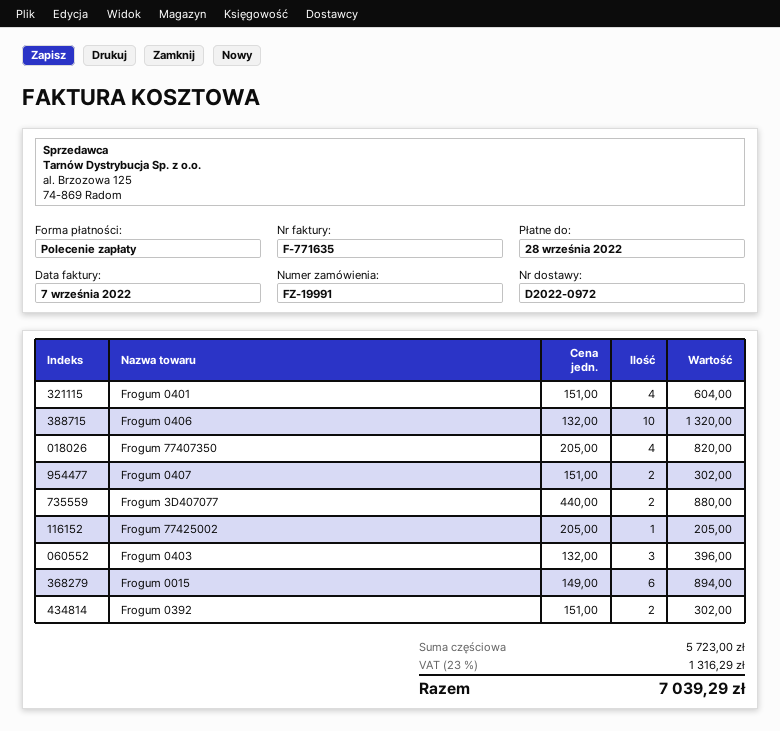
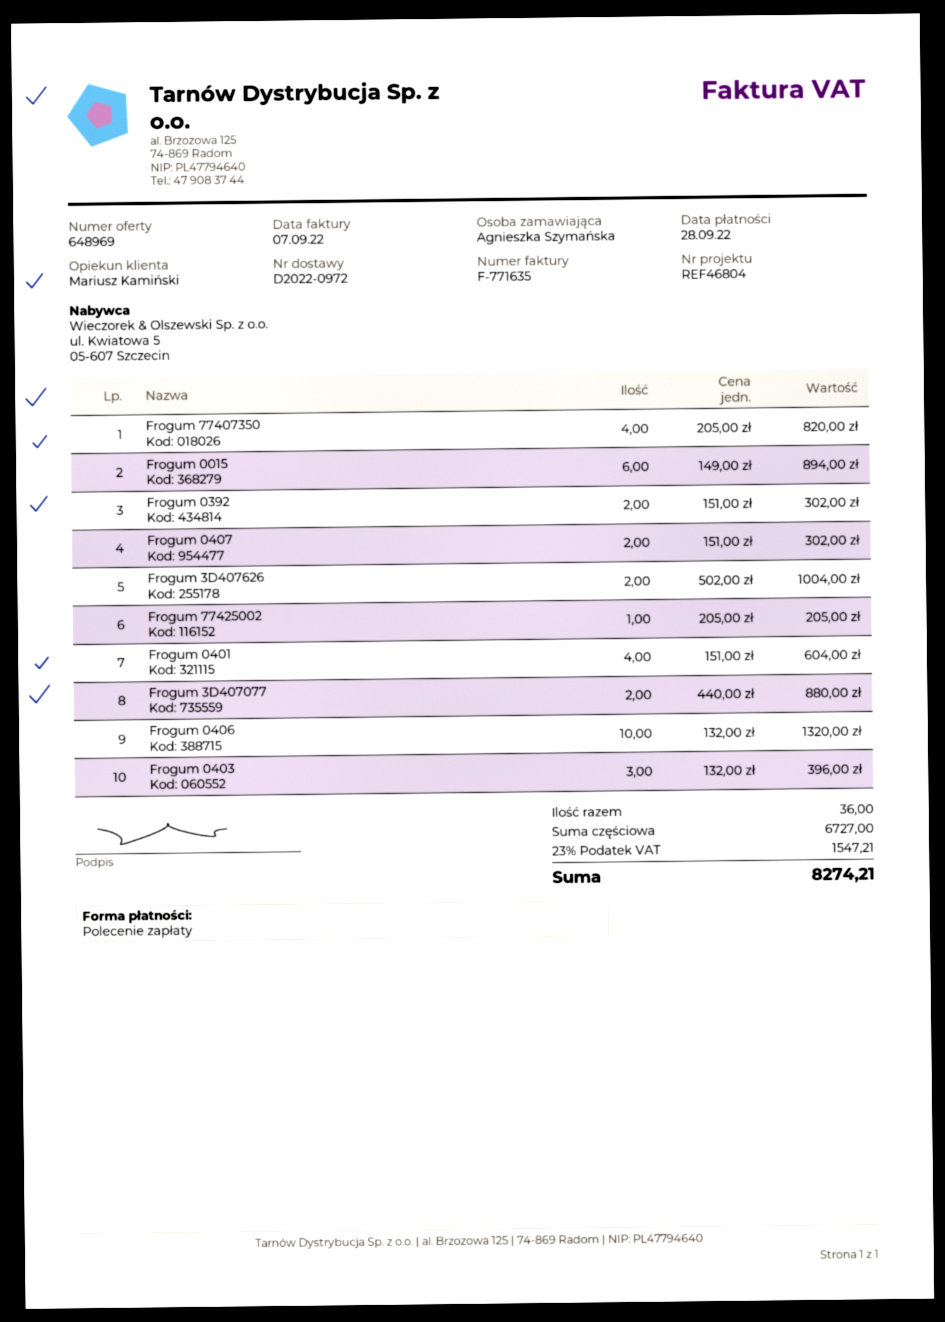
Frogum 3D407626: none -> 2 x 502.00 = 1004.00
subtotal: 5723.00 -> 6727.00
tax: 23% = 1316.29 -> 23% = 1547.21
total: 7039.29 -> 8274.21

